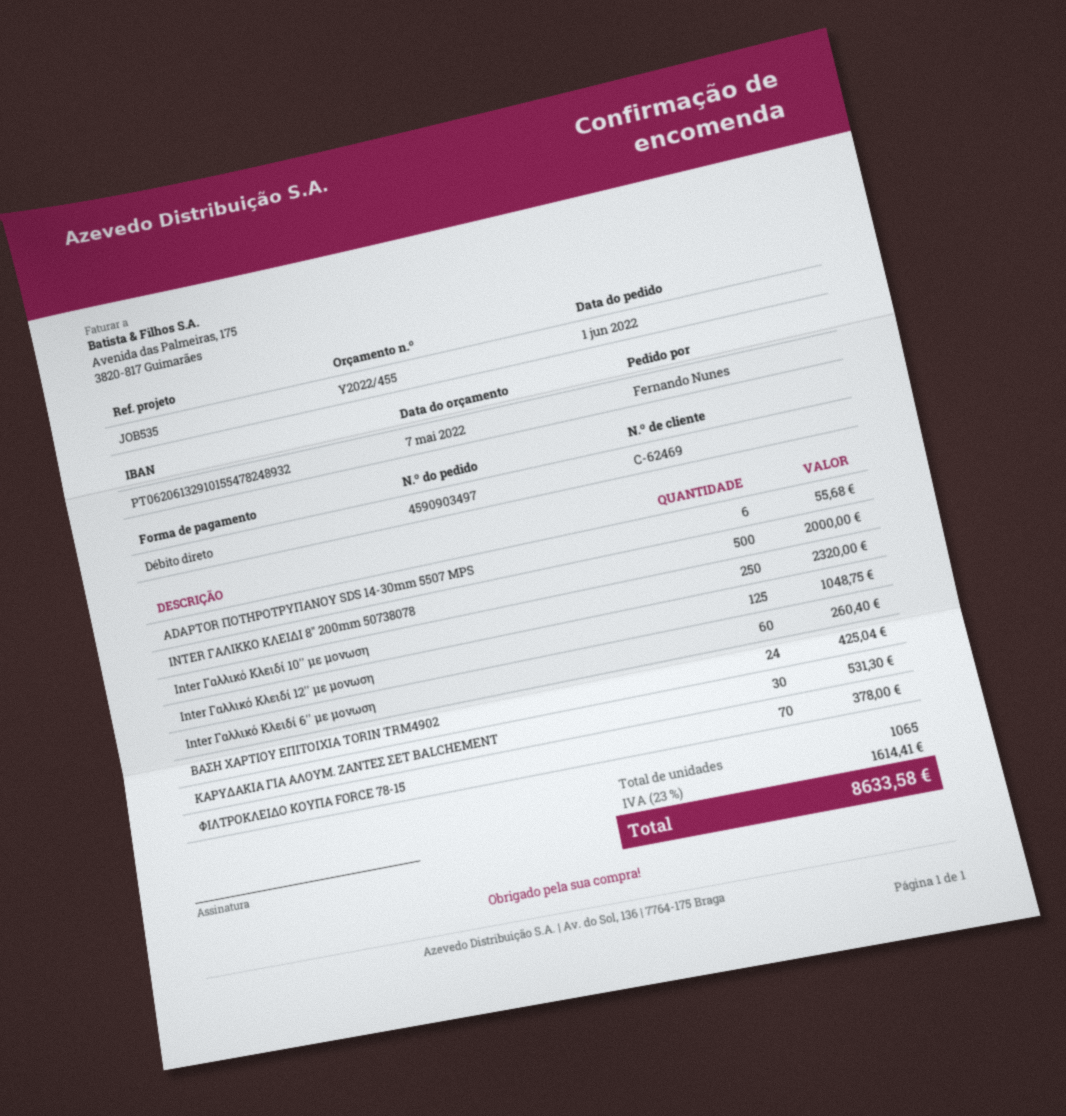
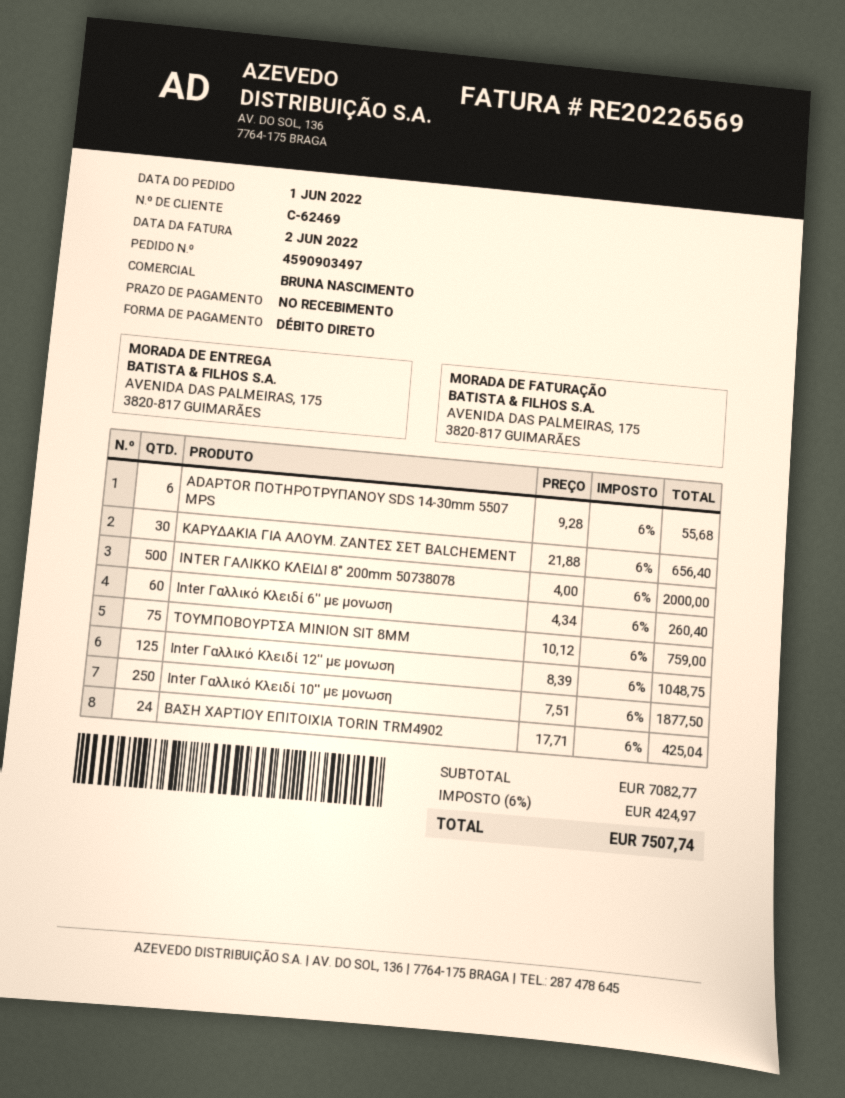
Inter Γαλλικό Κλειδί 10'' με μονωση: 250 for 2320.00 -> 250 for 1877.50
ΚΑΡΥΔΑΚΙΑ ΓΙΑ ΑΛΟΥΜ. ΖΑΝΤΕΣ ΣΕΤ BALCHEMENT: 30 for 531.30 -> 30 for 656.40
ΦΙΛΤΡΟΚΛΕΙΔΟ ΚΟΥΠΑ FORCE 78-15: 70 for 378.00 -> none
ΤΟΥΜΠΟΒΟΥΡΤΣΑ ΜΙΝΙΟΝ SIT 8MM: none -> 75 for 759.00
tax: 23% = 1614.41 -> 6% = 424.97
total: 8633.58 -> 7507.74

